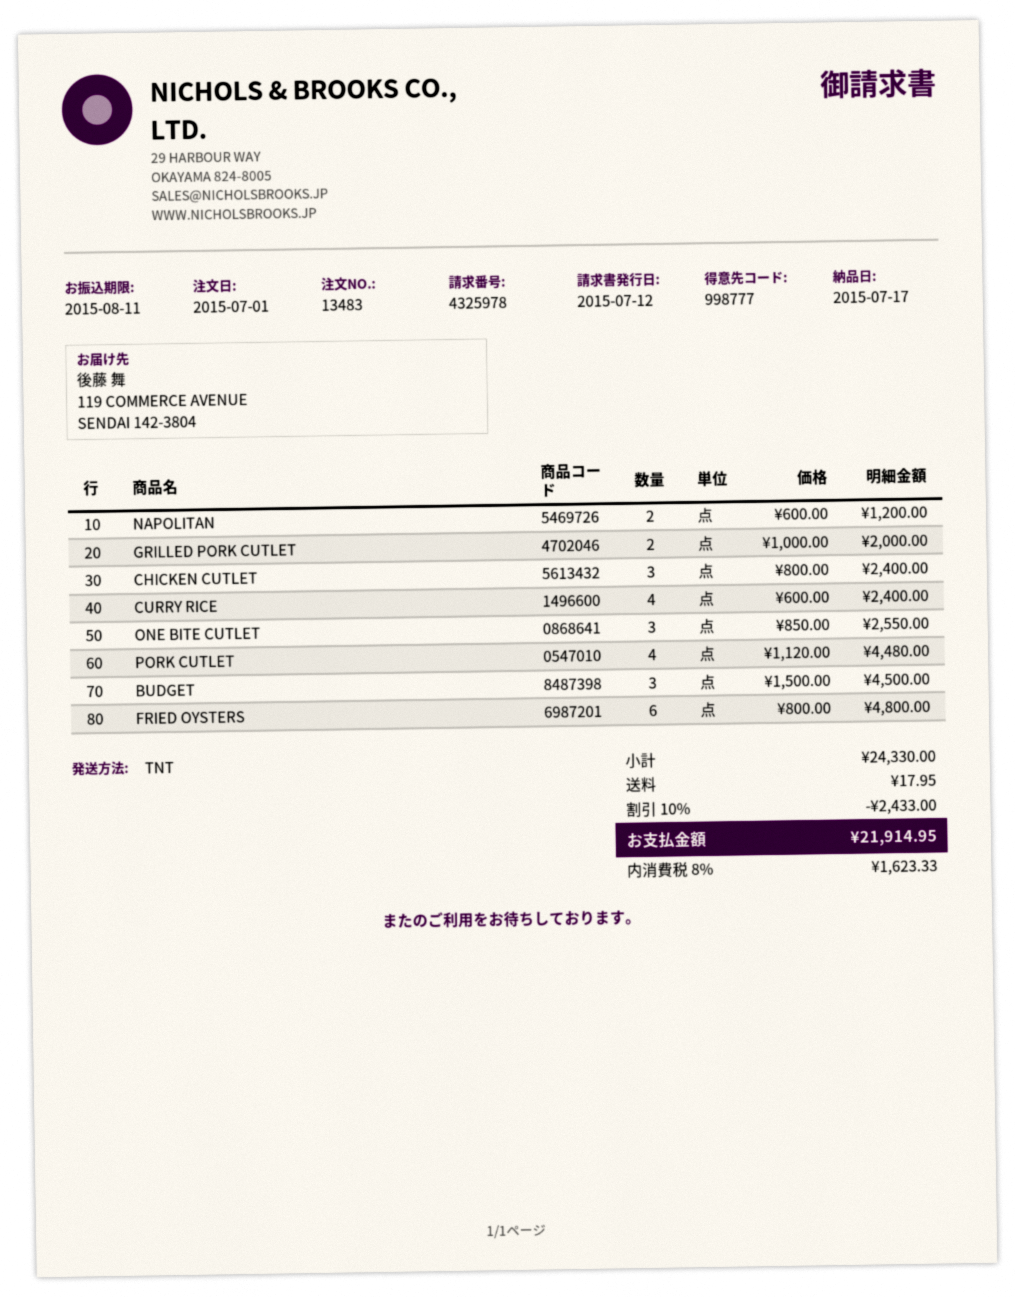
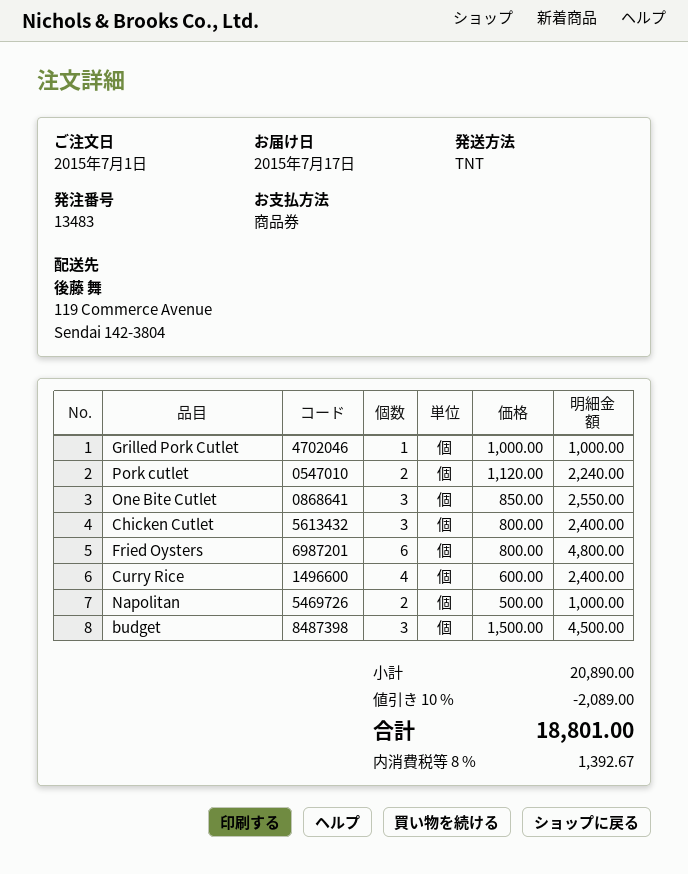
NAPOLITAN: 2 x 600.00 = 1200.00 -> 2 x 500.00 = 1000.00
GRILLED PORK CUTLET: 2 x 1000.00 = 2000.00 -> 1 x 1000.00 = 1000.00
PORK CUTLET: 4 x 1120.00 = 4480.00 -> 2 x 1120.00 = 2240.00
subtotal: 24330.00 -> 20890.00
discount: 10% = 2433.00 -> 10% = 2089.00
shipping: 17.95 -> none
tax: 8% = 1623.33 -> 8% = 1392.67
total: 21914.95 -> 18801.00

